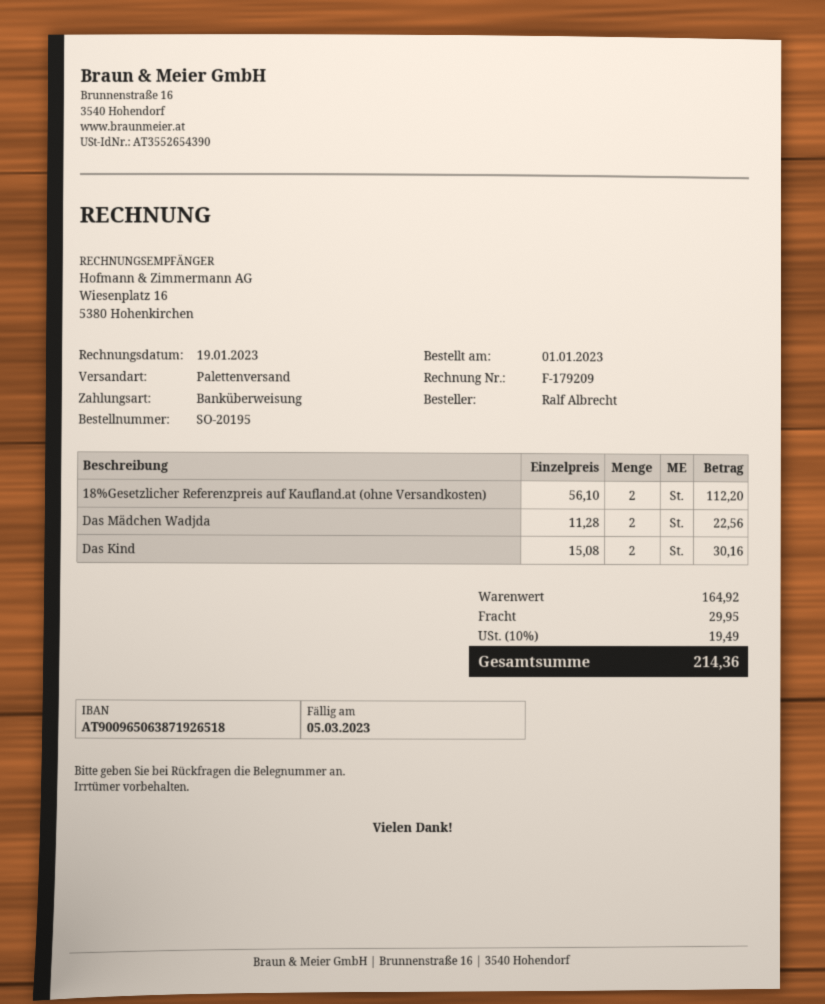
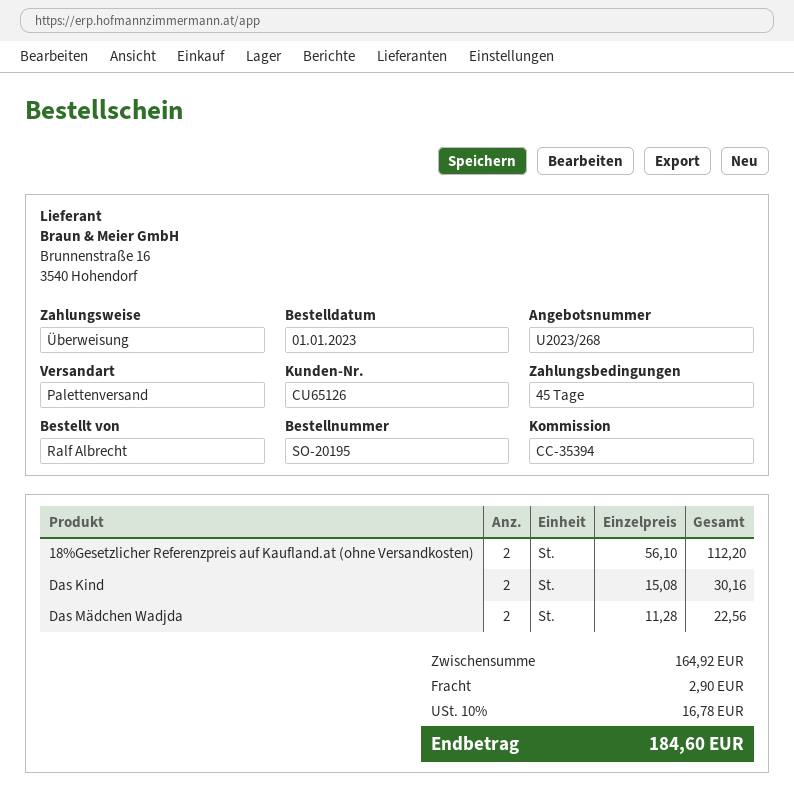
shipping: 29.95 -> 2.90
tax: 10% = 19.49 -> 10% = 16.78
total: 214.36 -> 184.60

